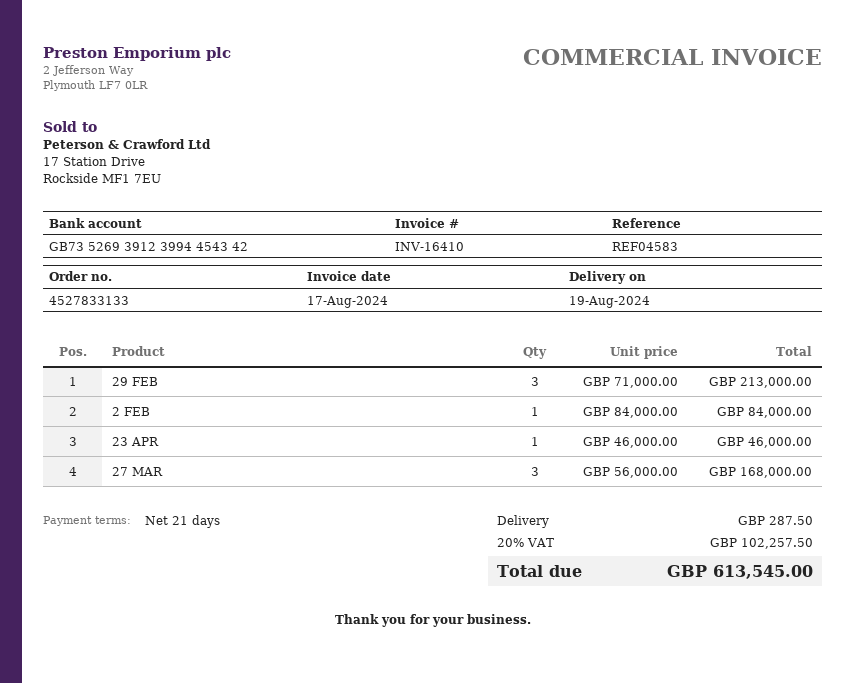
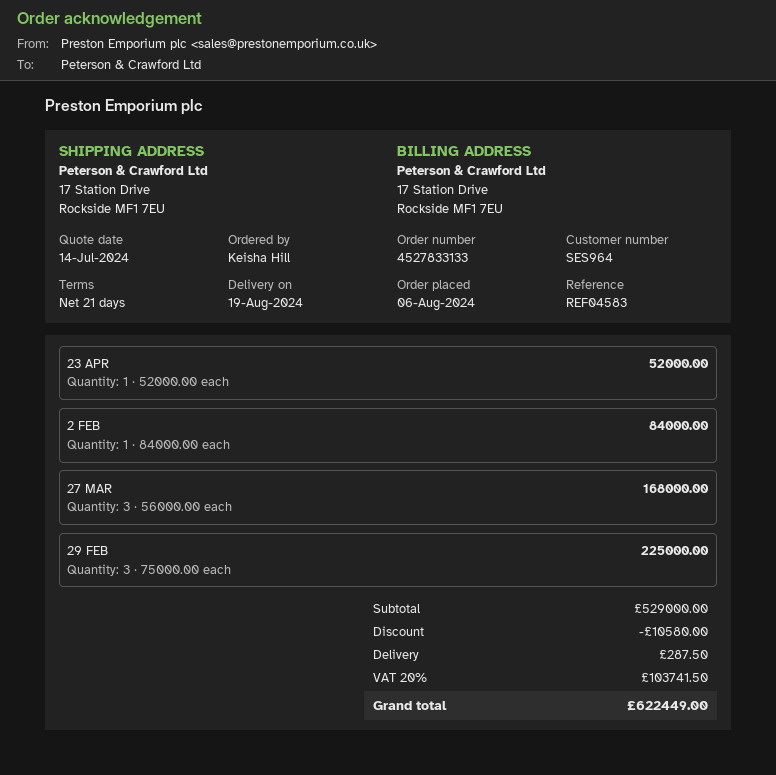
29 FEB: 3 x 71000.00 = 213000.00 -> 3 x 75000.00 = 225000.00
23 APR: 1 x 46000.00 = 46000.00 -> 1 x 52000.00 = 52000.00
discount: none -> 10580.00
tax: 20% = 102257.50 -> 20% = 103741.50
total: 613545.00 -> 622449.00

